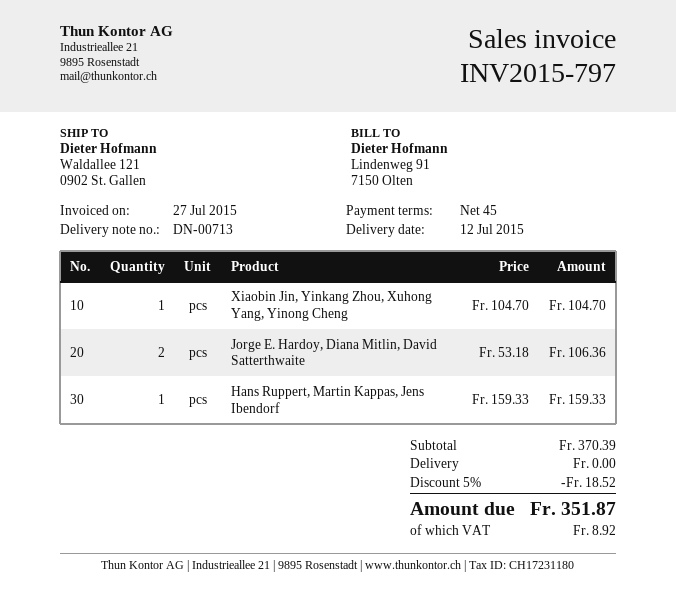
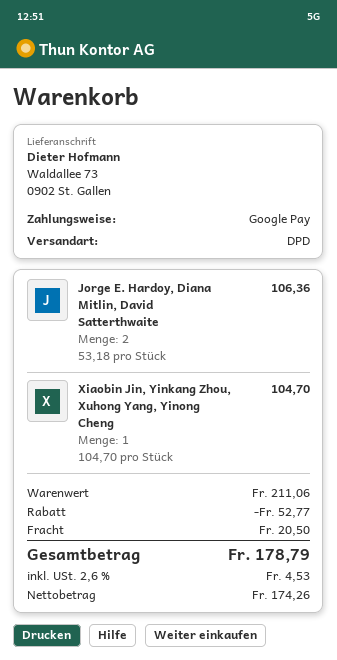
ship to: Waldallee 121, 0902 St. Gallen -> Waldallee 73, 0902 St. Gallen
Hans Ruppert, Martin Kappas, Jens Ibendorf: 1 x 159.33 = 159.33 -> none
subtotal: 370.39 -> 211.06
discount: 18.52 -> 52.77
shipping: 0.00 -> 20.50
tax: 8.92 -> 4.53
total: 351.87 -> 178.79

